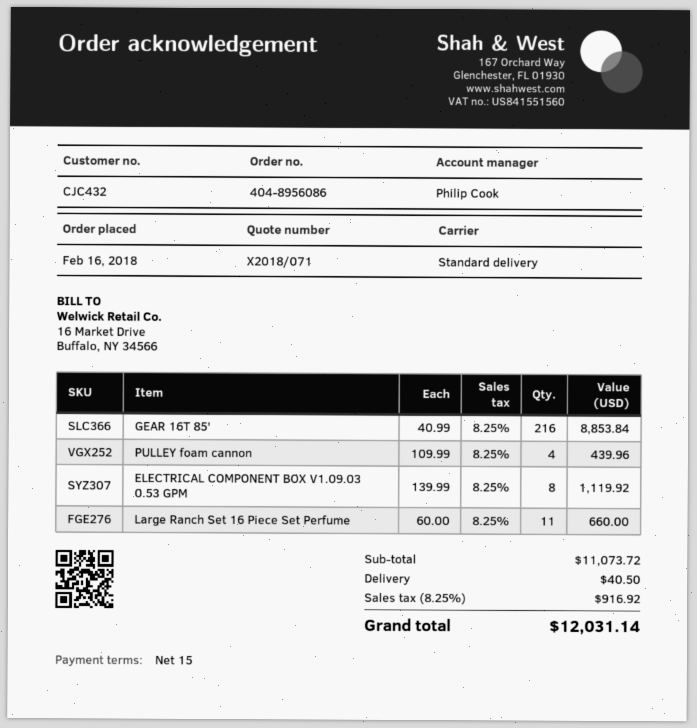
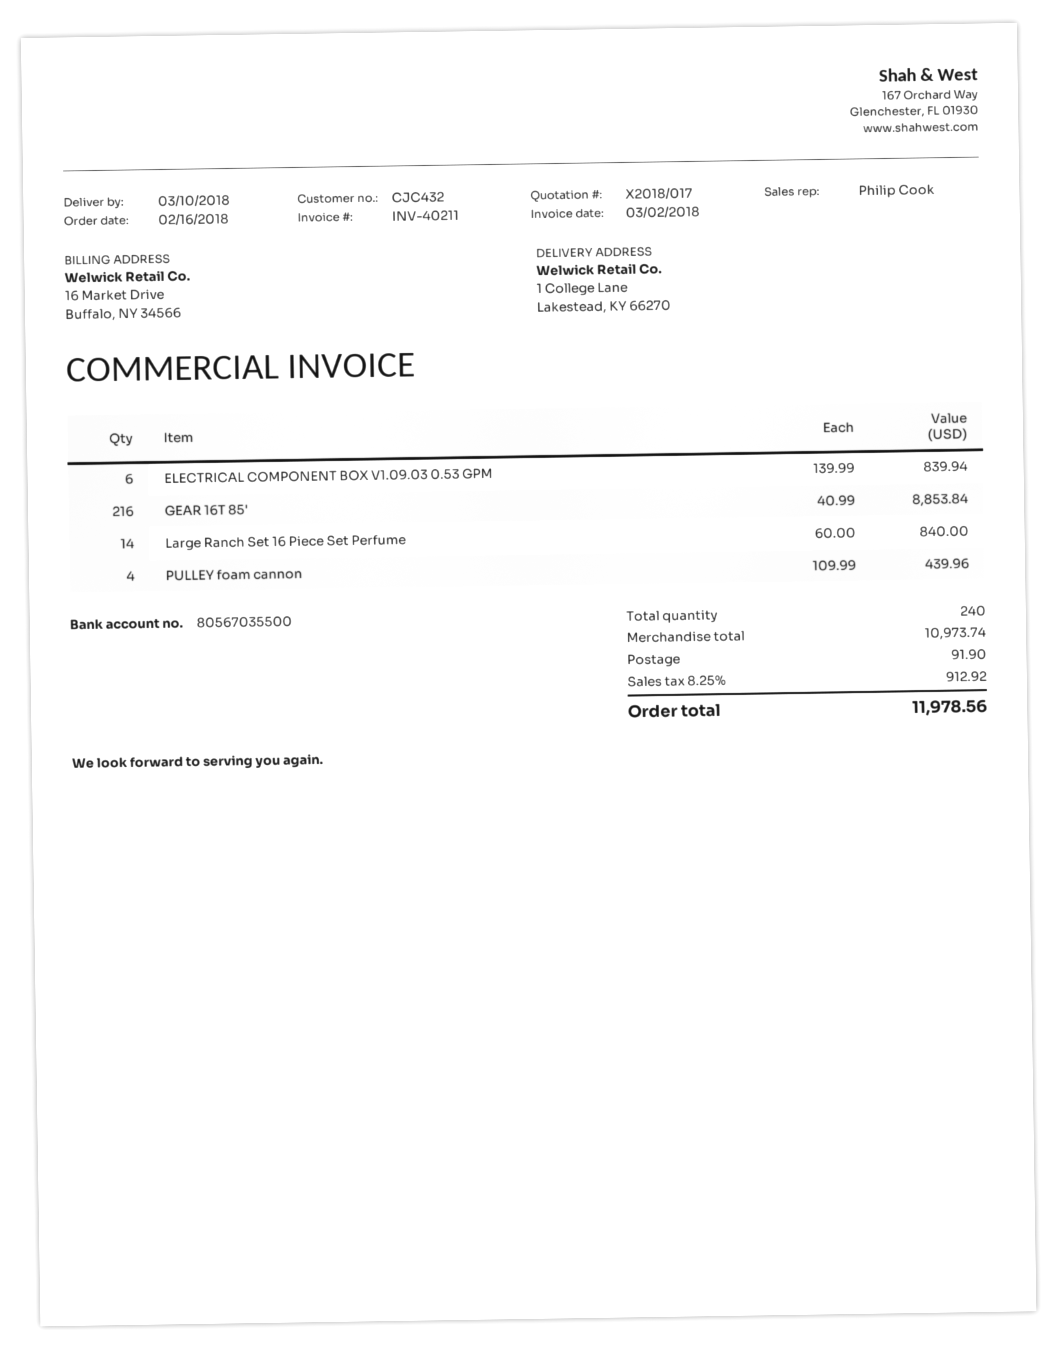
quote number: X2018/071 -> X2018/017
ELECTRICAL COMPONENT BOX V1.09.03 0.53 GPM: 8 x 139.99 = 1119.92 -> 6 x 139.99 = 839.94
Large Ranch Set 16 Piece Set Perfume: 11 x 60.00 = 660.00 -> 14 x 60.00 = 840.00
subtotal: 11073.72 -> 10973.74
shipping: 40.50 -> 91.90
tax: 8.25% = 916.92 -> 8.25% = 912.92
total: 12031.14 -> 11978.56

